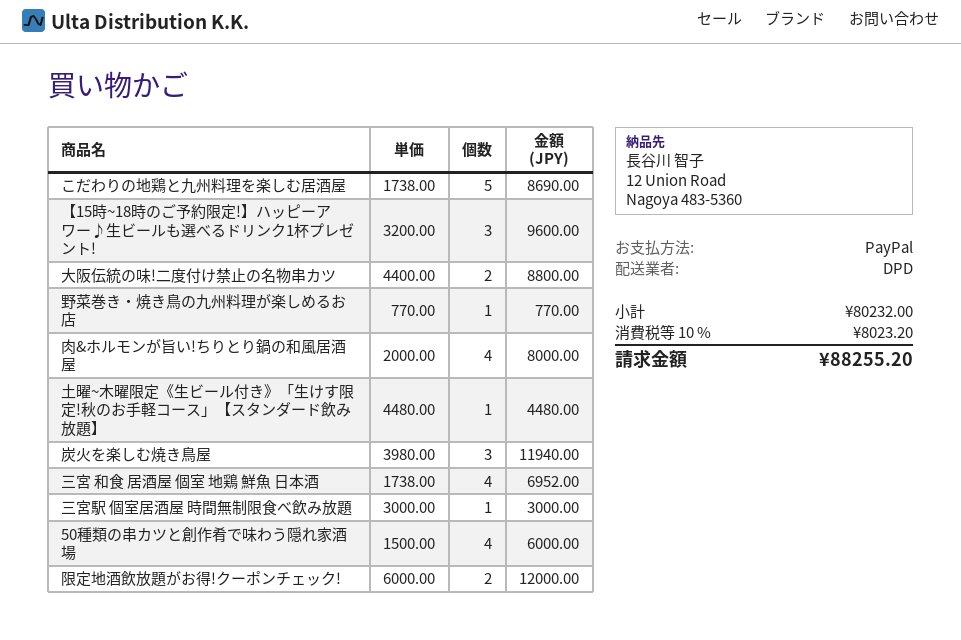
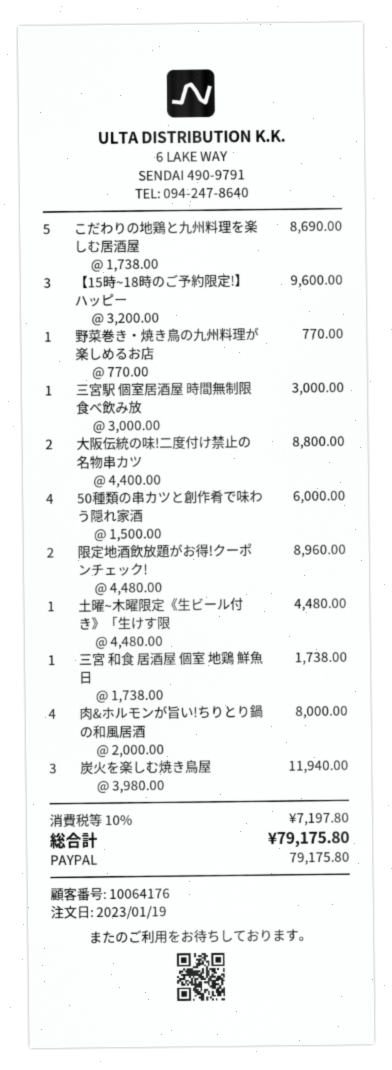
三宮 和食 居酒屋 個室 地鶏 鮮魚 日本酒: 4 x 1738.00 = 6952.00 -> 1 x 1738.00 = 1738.00
限定地酒飲放題がお得!クーポンチェック!: 2 x 6000.00 = 12000.00 -> 2 x 4480.00 = 8960.00
tax: 10% = 8023.20 -> 10% = 7197.80
total: 88255.20 -> 79175.80

